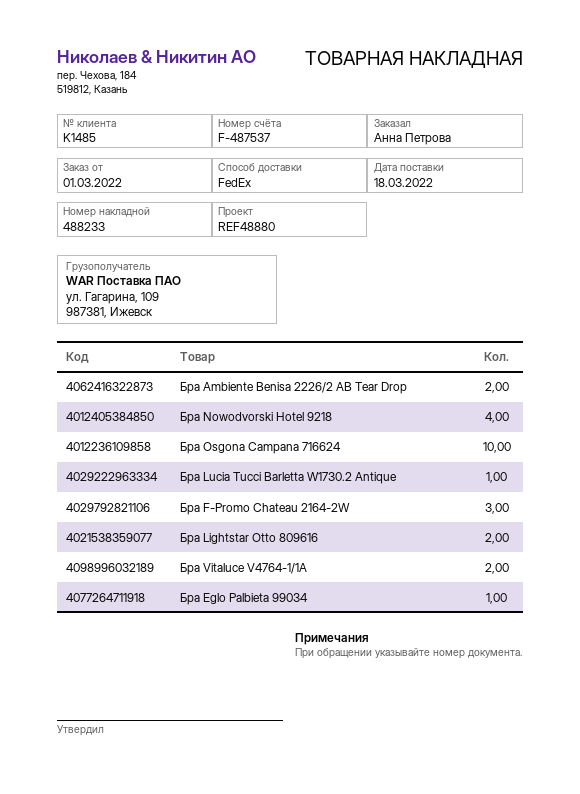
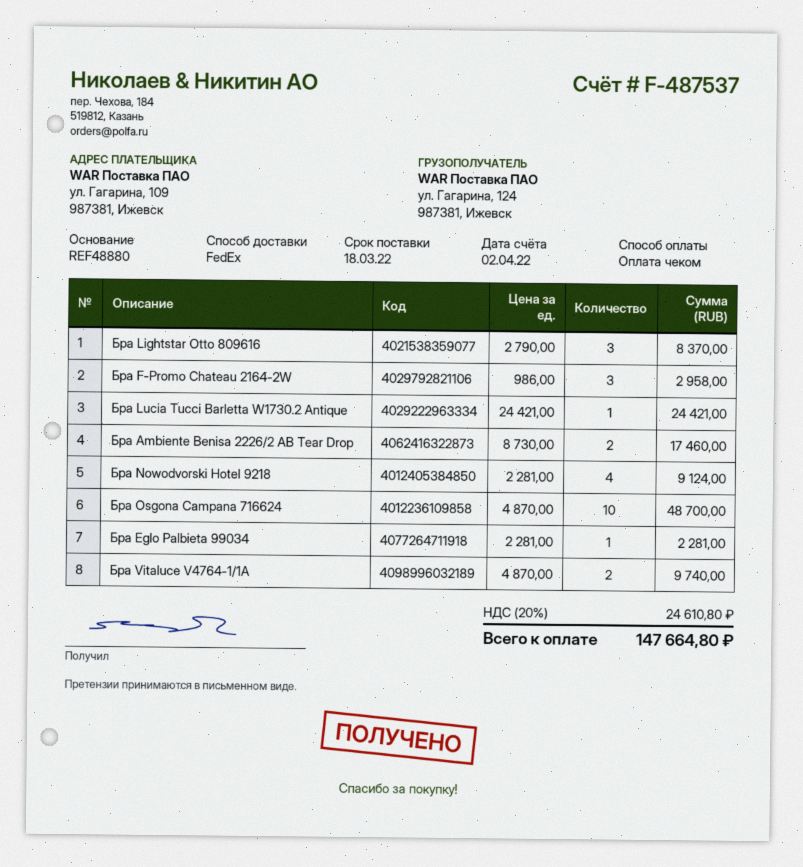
ship to: ул. Гагарина, 109, 987381, Ижевск -> ул. Гагарина, 124, 987381, Ижевск
Бра Lightstar Otto 809616: 2 -> 3

